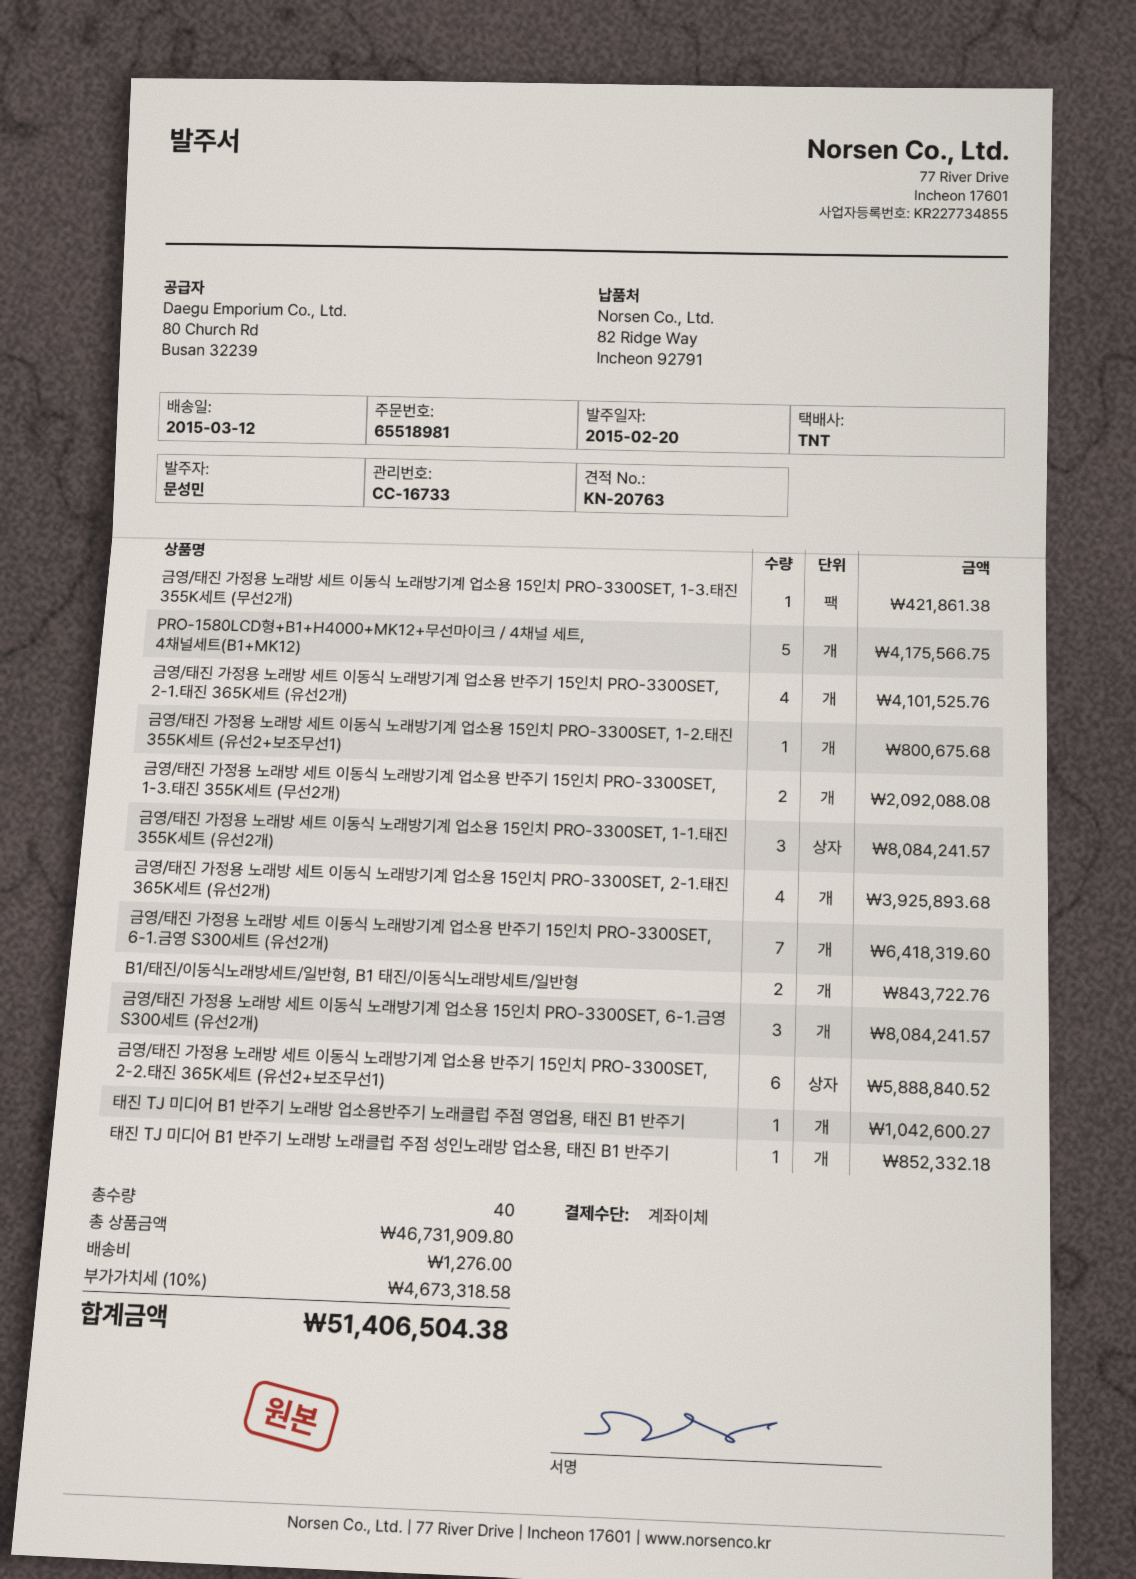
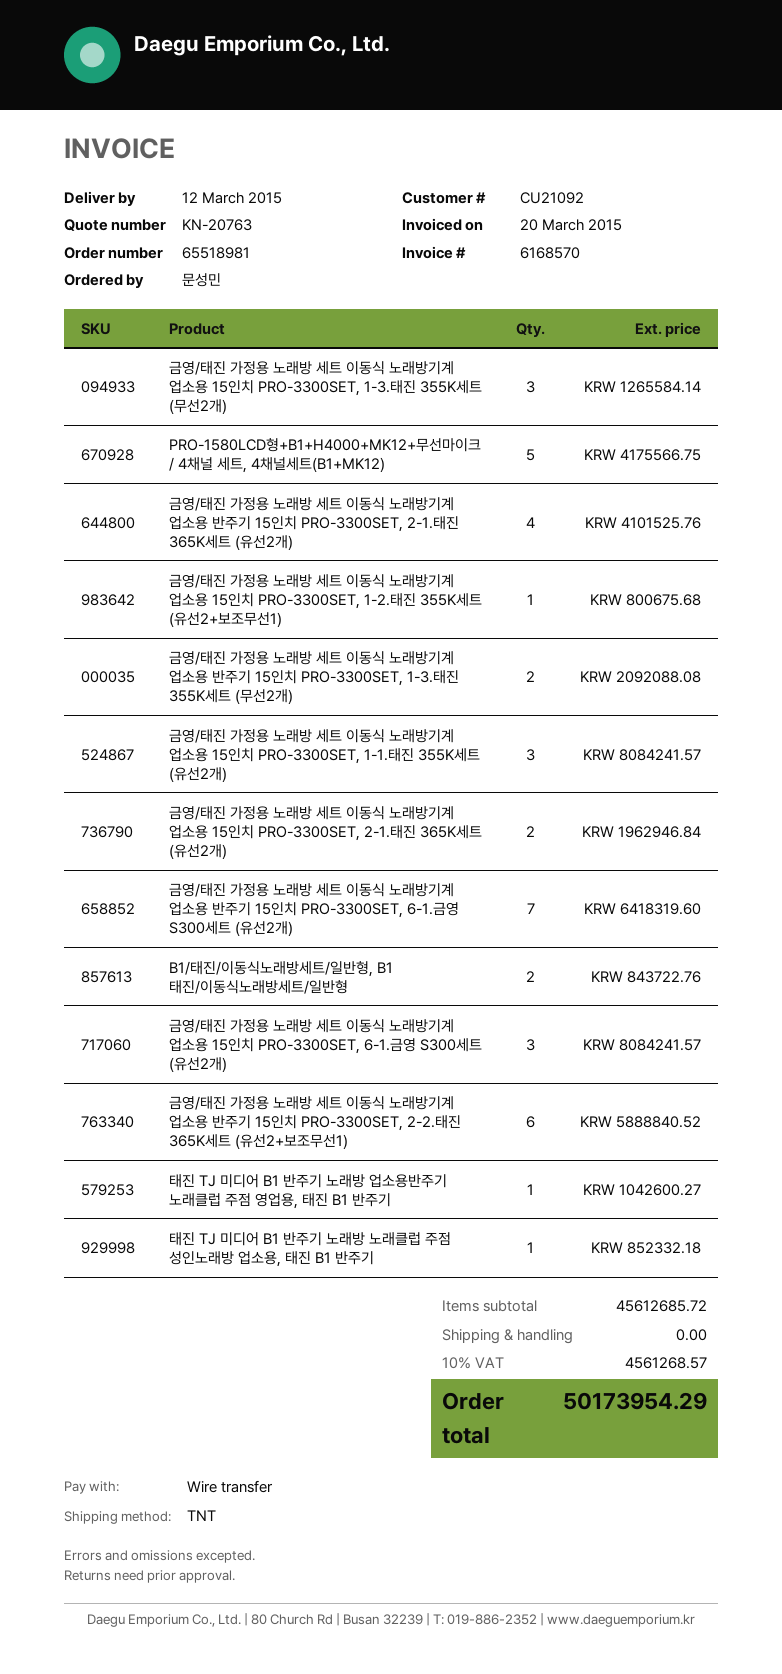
금영/태진 가정용 노래방 세트 이동식 노래방기계 업소용 15인치 PRO-3300SET, 1-3.태진 355K세트 (무선2개): 1 for 421861.38 -> 3 for 1265584.14
금영/태진 가정용 노래방 세트 이동식 노래방기계 업소용 15인치 PRO-3300SET, 2-1.태진 365K세트 (유선2개): 4 for 3925893.68 -> 2 for 1962946.84
subtotal: 46731909.80 -> 45612685.72
shipping: 1276.00 -> 0.00
tax: 10% = 4673318.58 -> 10% = 4561268.57
total: 51406504.38 -> 50173954.29

